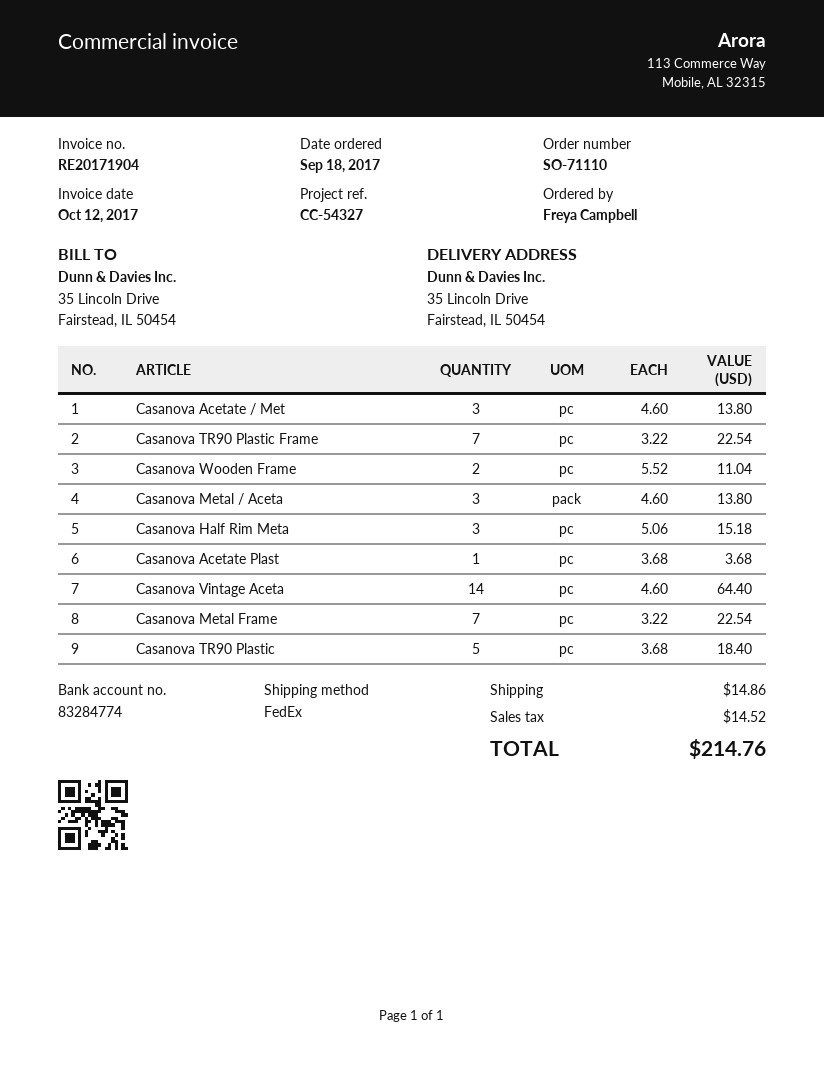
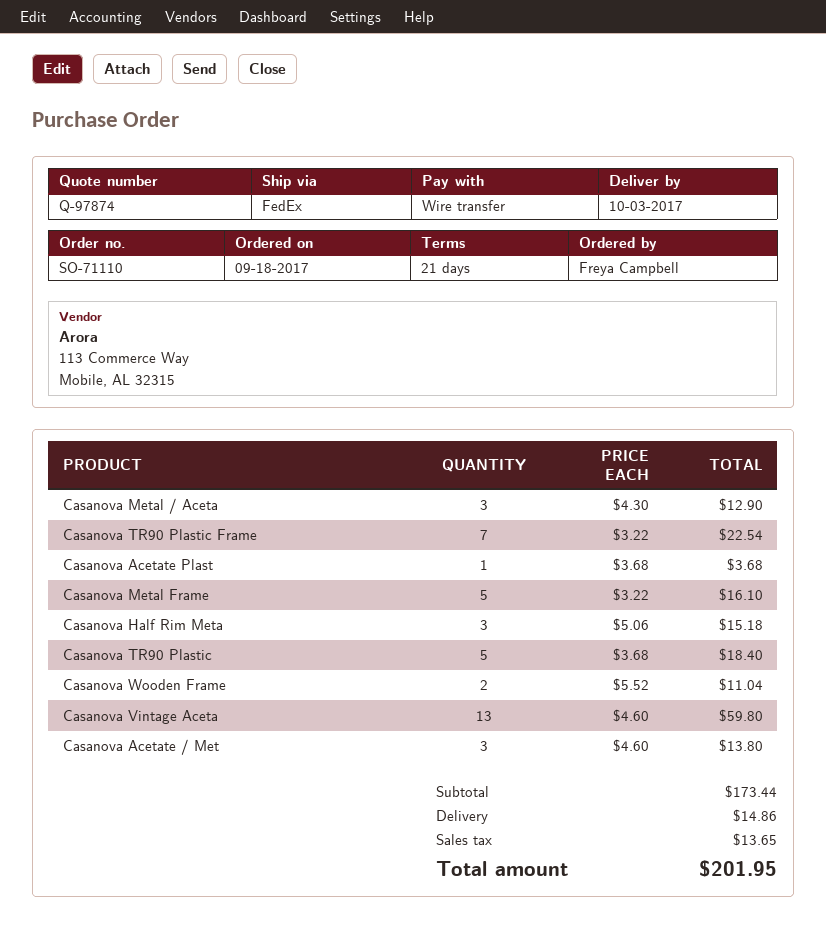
Casanova Metal / Aceta: 3 x 4.60 = 13.80 -> 3 x 4.30 = 12.90
Casanova Vintage Aceta: 14 x 4.60 = 64.40 -> 13 x 4.60 = 59.80
Casanova Metal Frame: 7 x 3.22 = 22.54 -> 5 x 3.22 = 16.10
tax: 14.52 -> 13.65
total: 214.76 -> 201.95

